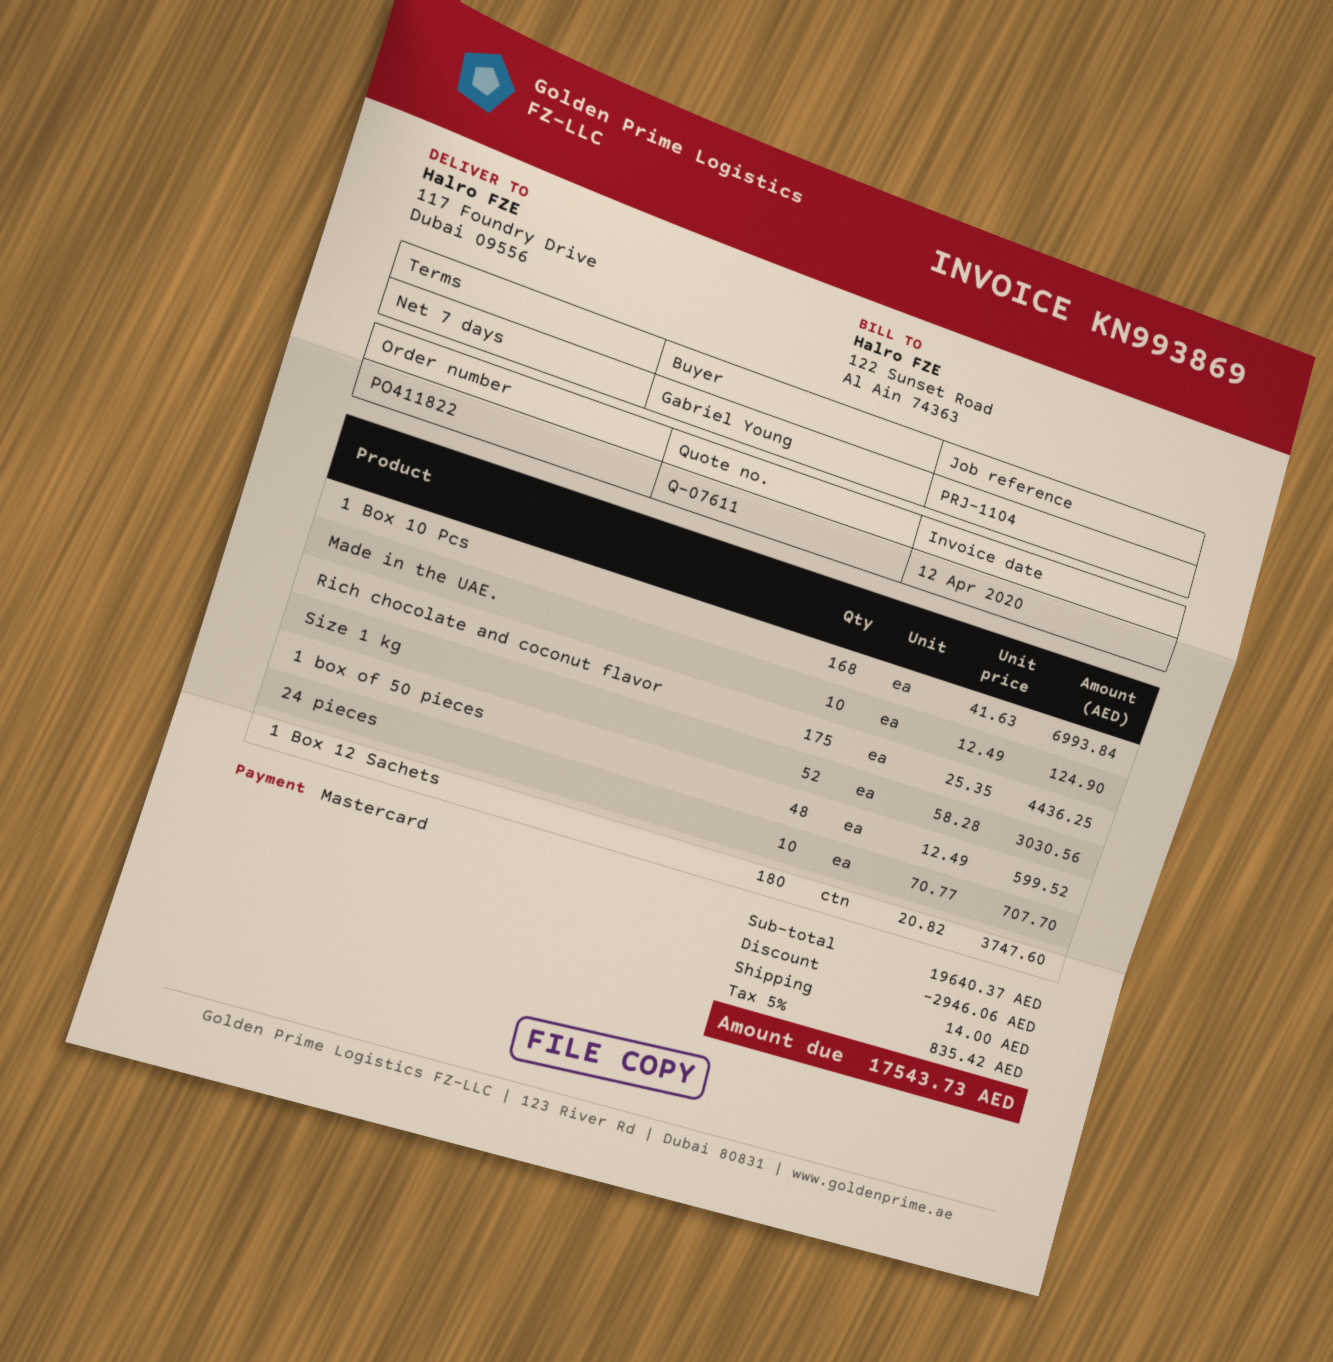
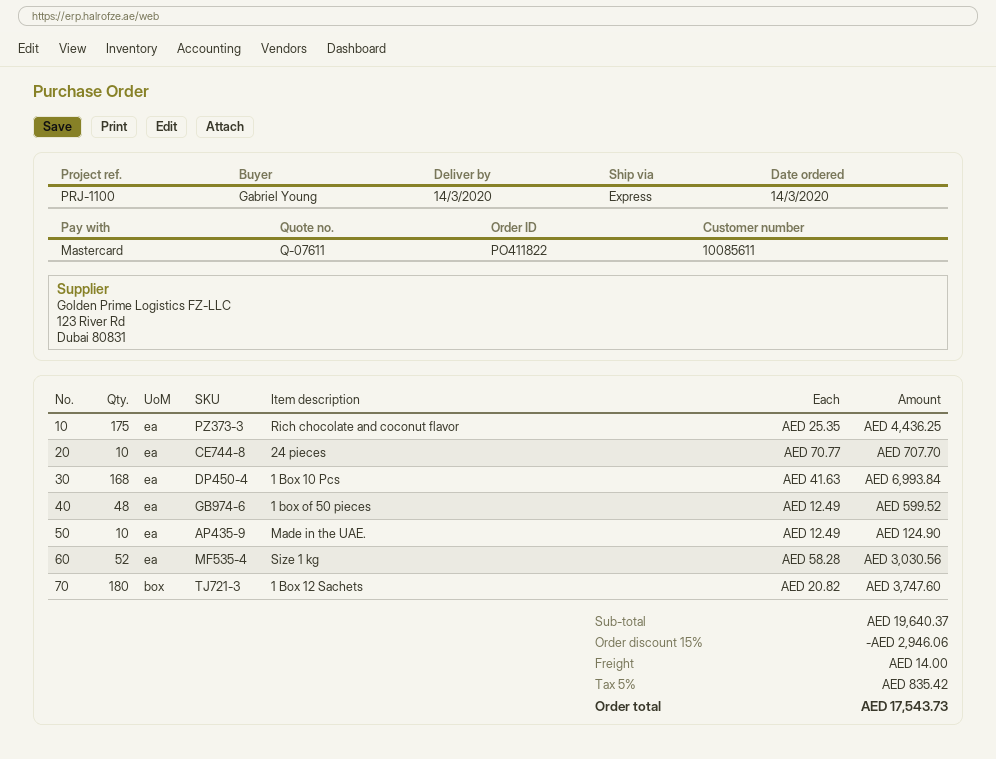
reference: PRJ-1104 -> PRJ-1100

